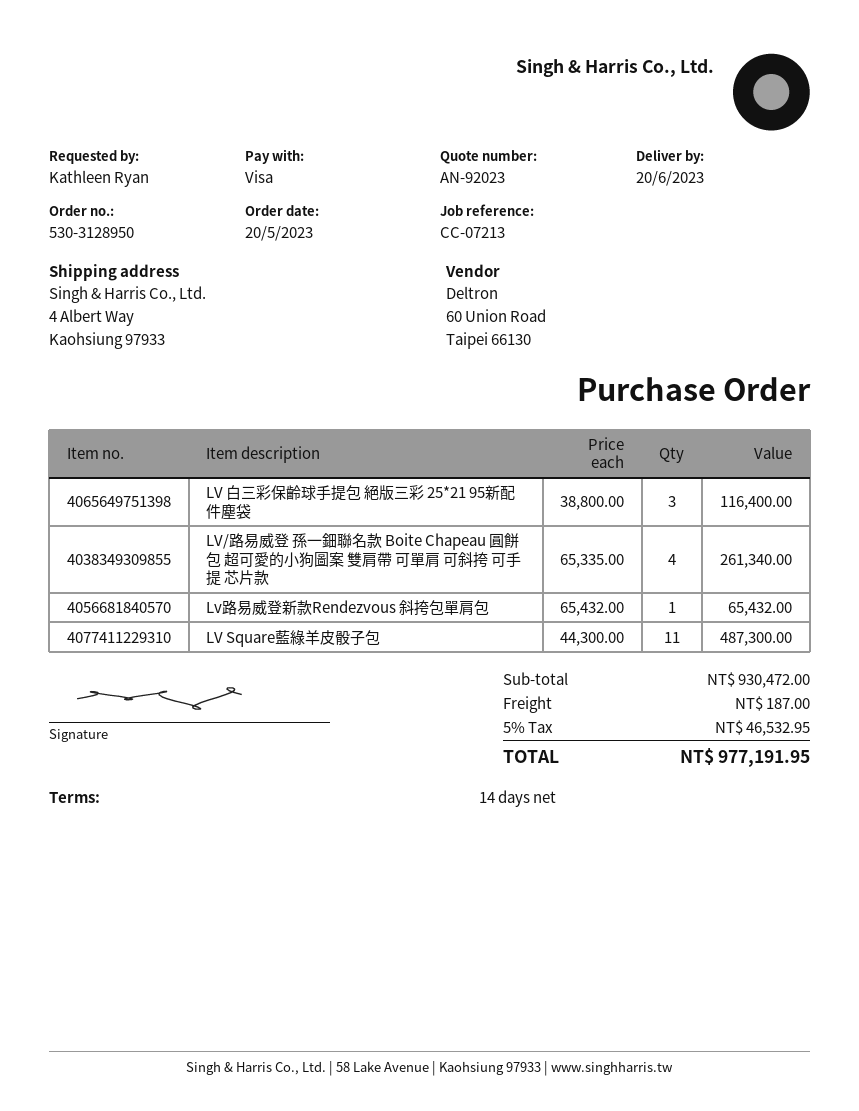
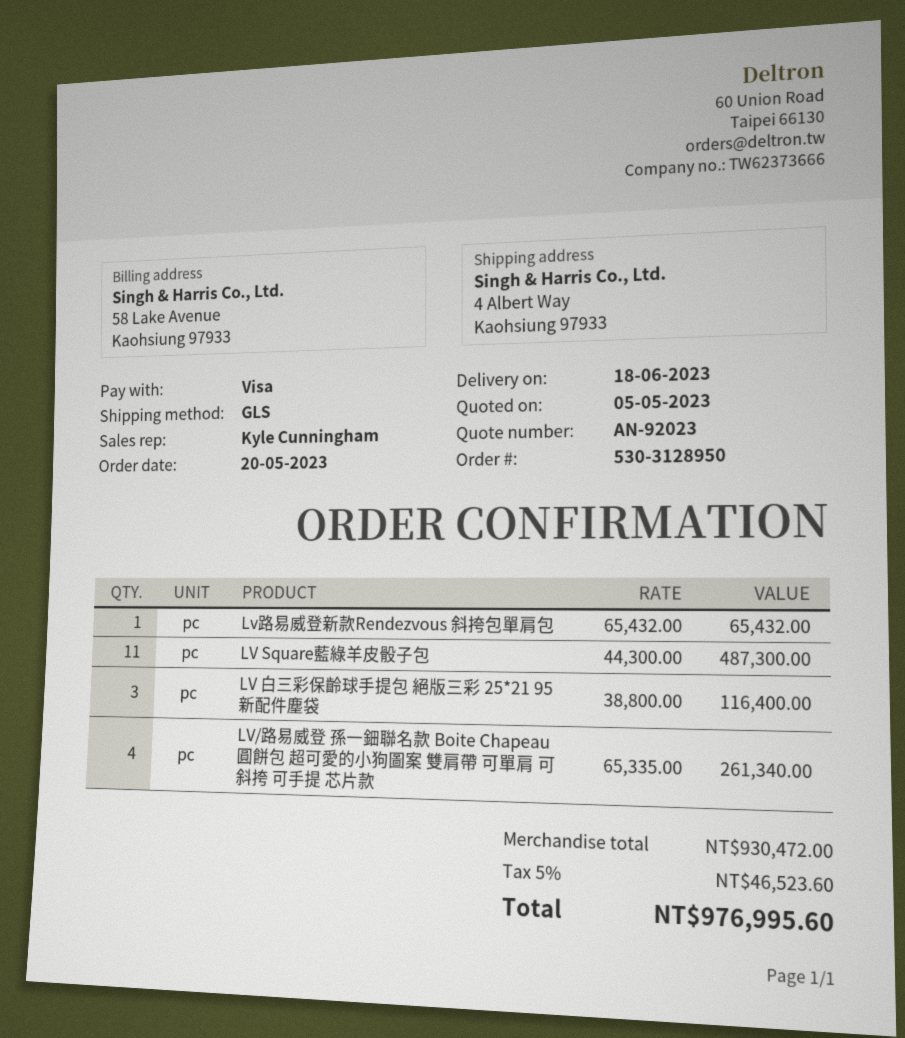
delivery date: 2023-06-20 -> 2023-06-18
shipping: 187.00 -> none
tax: 5% = 46532.95 -> 5% = 46523.60
total: 977191.95 -> 976995.60

